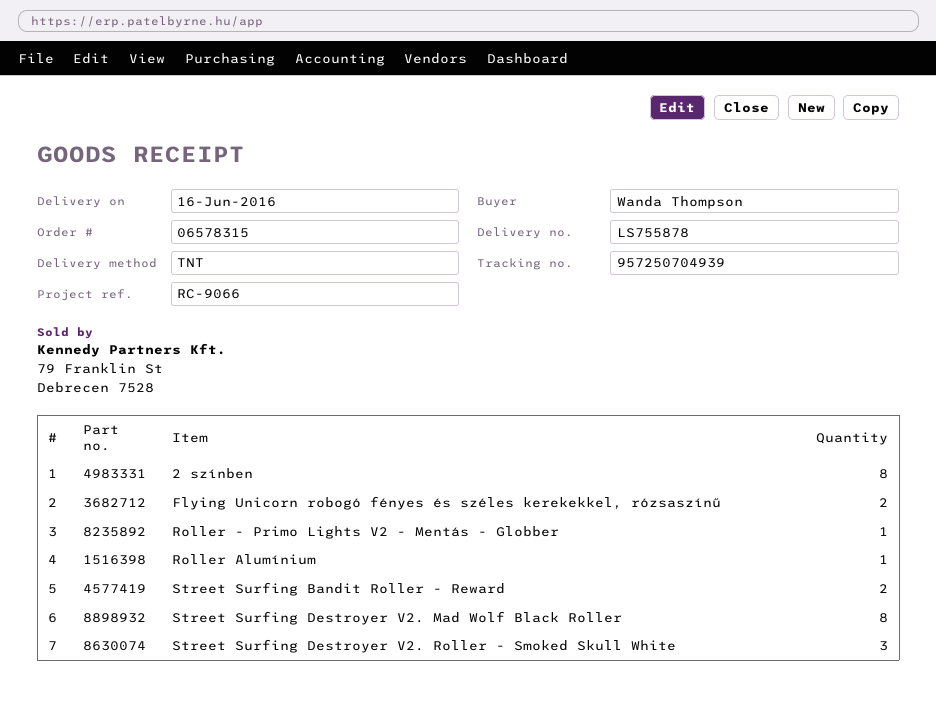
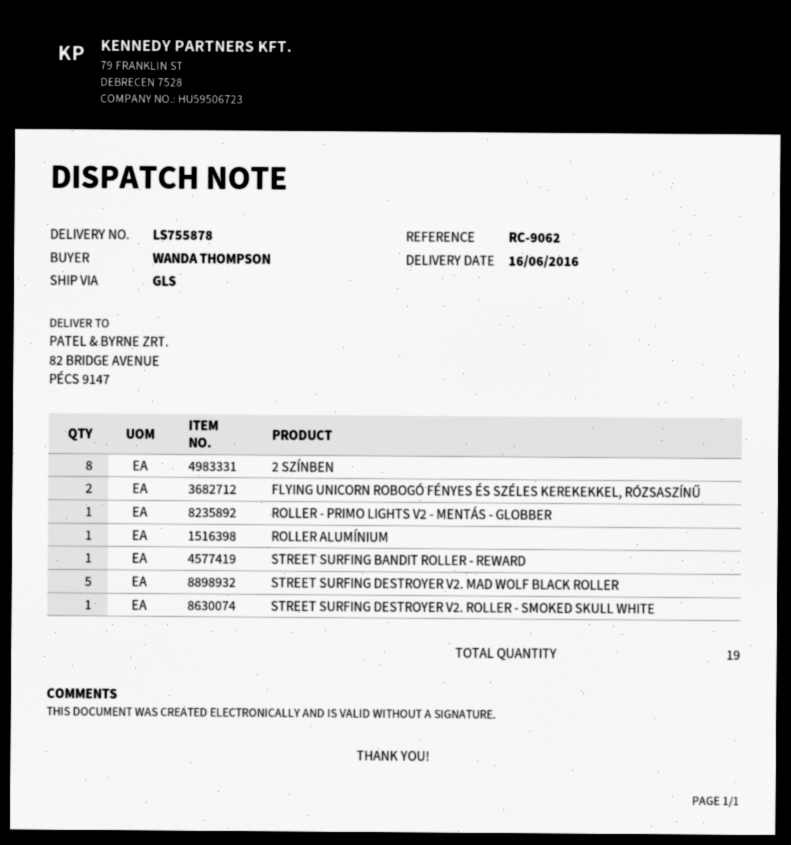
reference: RC-9066 -> RC-9062
shipping method: TNT -> GLS
Street Surfing Bandit Roller - Reward: 2 -> 1
Street Surfing Destroyer V2. Mad Wolf Black Roller: 8 -> 5
Street Surfing Destroyer V2. Roller - Smoked Skull White: 3 -> 1

